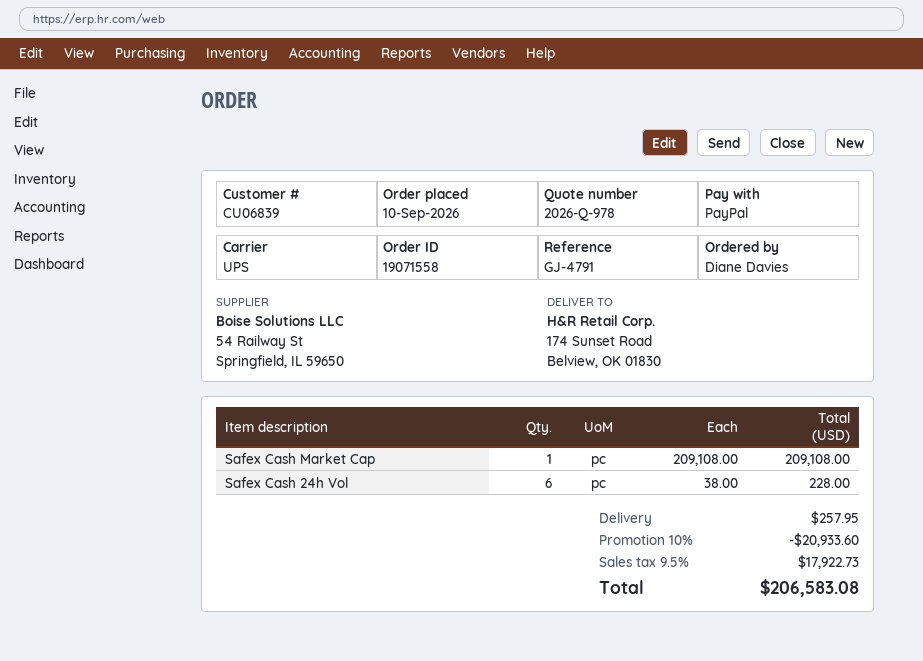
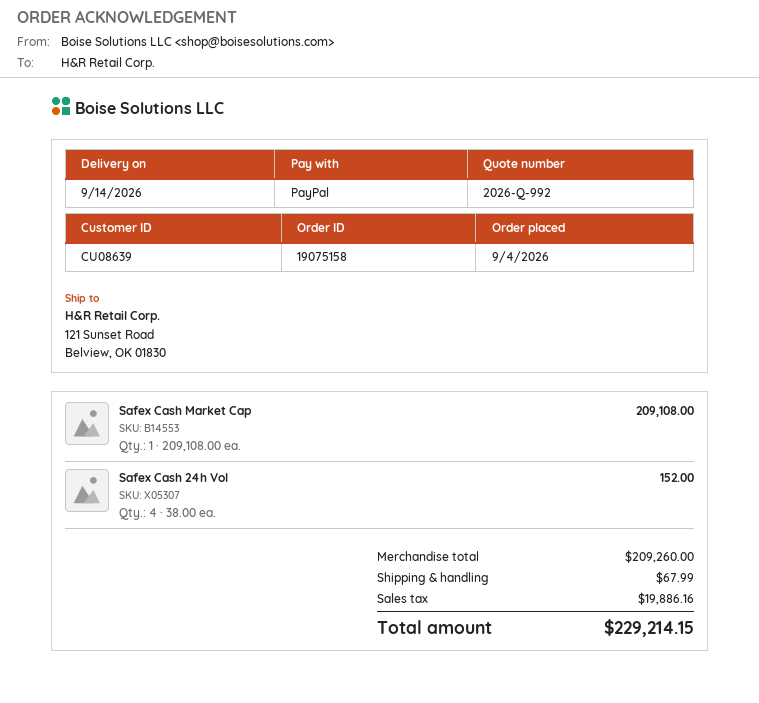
quote number: 2026-Q-978 -> 2026-Q-992
order number: 19071558 -> 19075158
order date: 2026-09-10 -> 2026-09-04
customer number: CU06839 -> CU08639
ship to: 174 Sunset Road, Belview, OK 01830 -> 121 Sunset Road, Belview, OK 01830
Safex Cash 24h Vol: 6 x 38.00 = 228.00 -> 4 x 38.00 = 152.00
discount: 10% = 20933.60 -> none
shipping: 257.95 -> 67.99
tax: 17922.73 -> 19886.16
total: 206583.08 -> 229214.15

